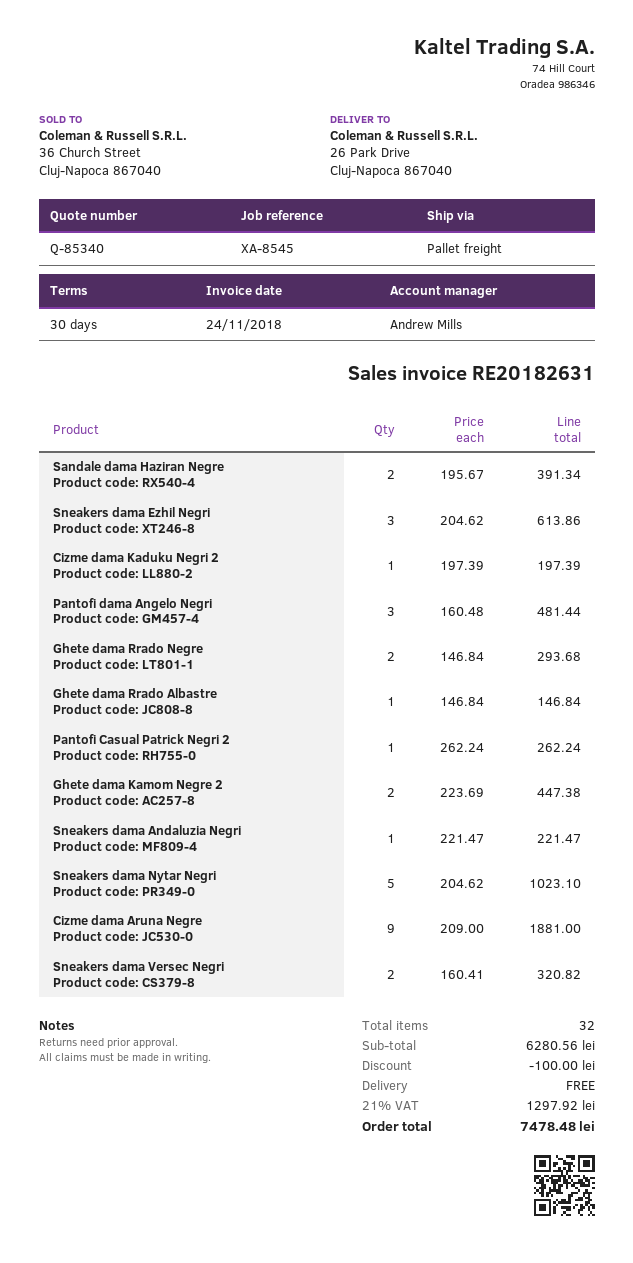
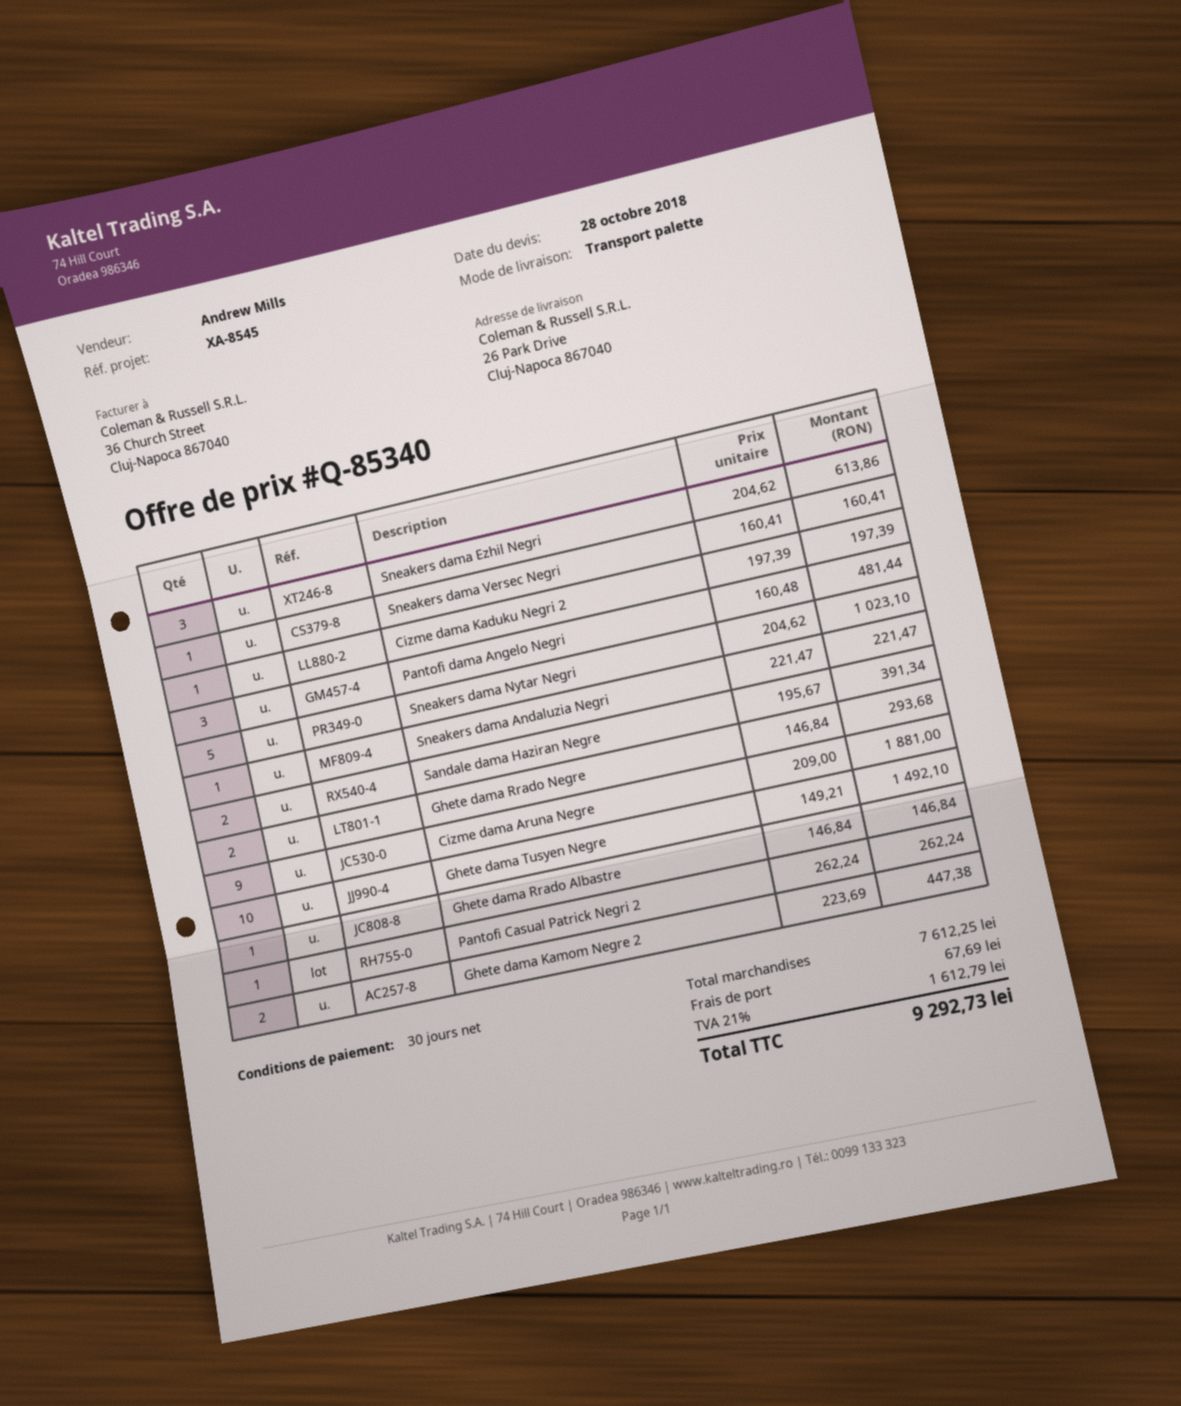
Sneakers dama Versec Negri: 2 x 160.41 = 320.82 -> 1 x 160.41 = 160.41
Ghete dama Tusyen Negre: none -> 10 x 149.21 = 1492.10
subtotal: 6280.56 -> 7612.25
discount: 100.00 -> none
shipping: 0.00 -> 67.69
tax: 21% = 1297.92 -> 21% = 1612.79
total: 7478.48 -> 9292.73

